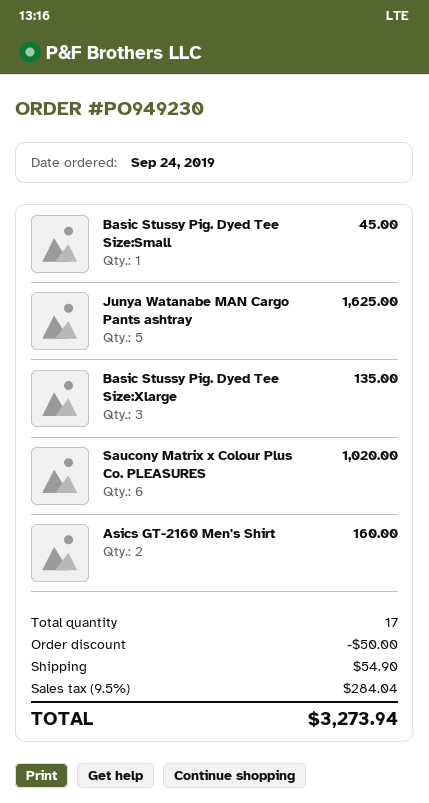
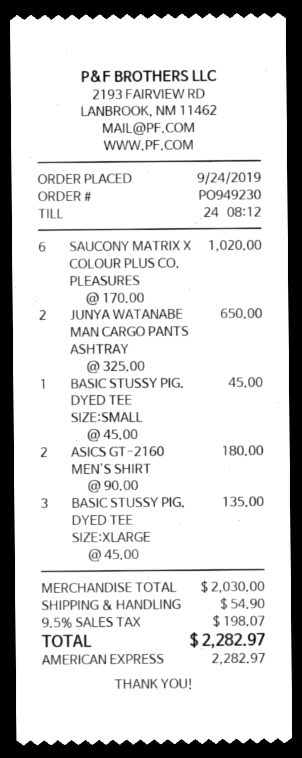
Junya Watanabe MAN Cargo Pants ashtray: 5 for 1625.00 -> 2 for 650.00
Asics GT-2160 Men's Shirt: 2 for 160.00 -> 2 for 180.00
discount: 50.00 -> none
tax: 9.5% = 284.04 -> 9.5% = 198.07
total: 3273.94 -> 2282.97

